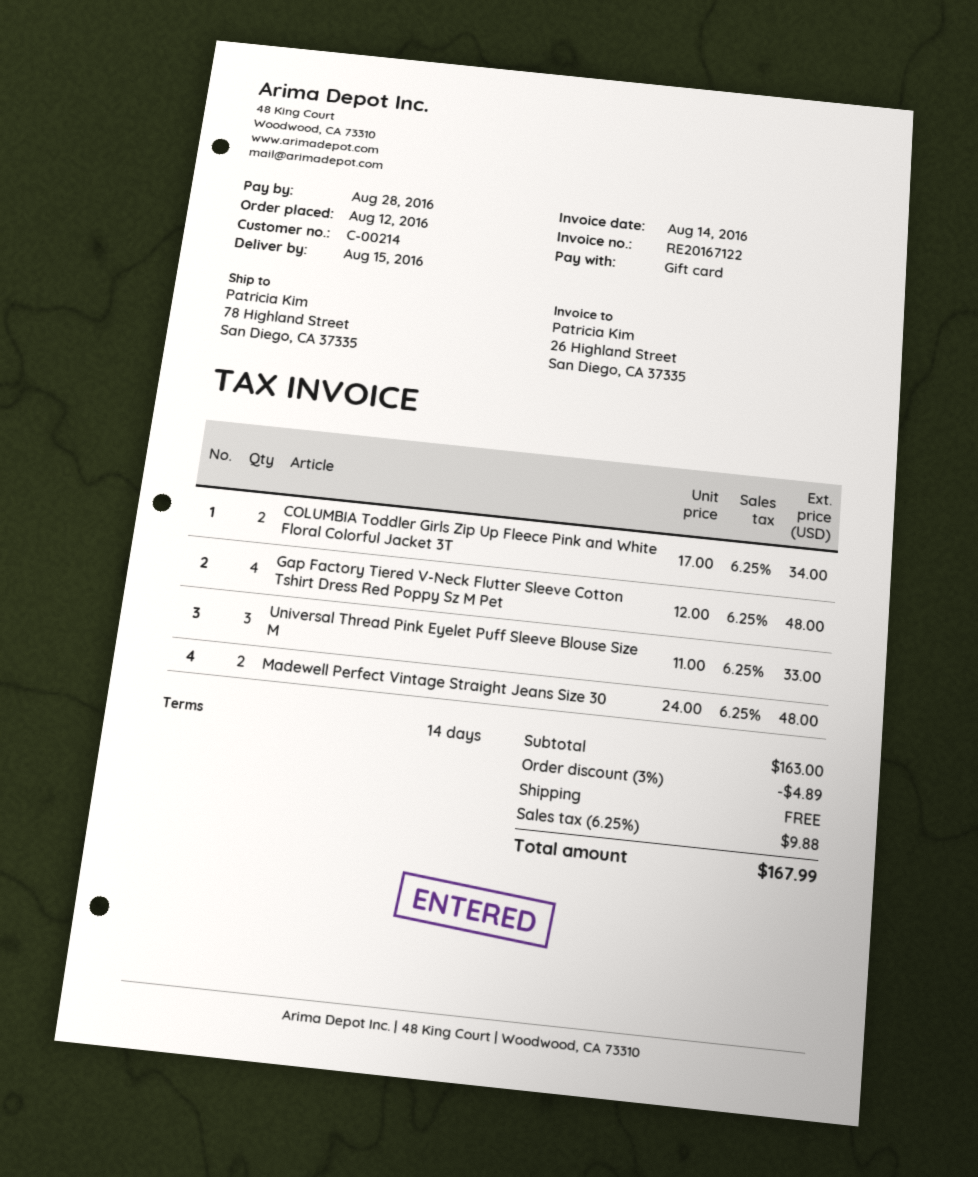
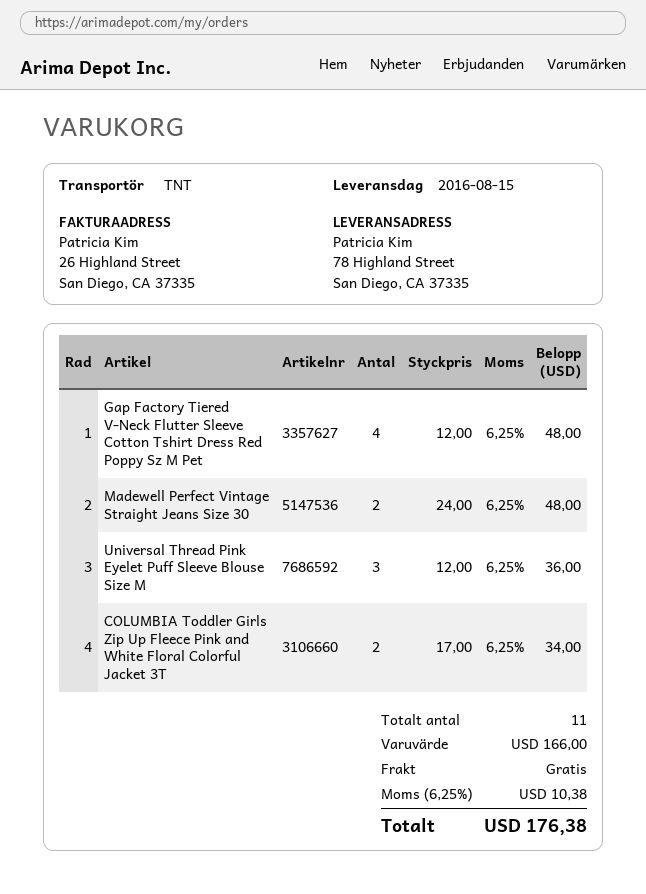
Universal Thread Pink Eyelet Puff Sleeve Blouse Size M: 3 x 11.00 = 33.00 -> 3 x 12.00 = 36.00
subtotal: 163.00 -> 166.00
discount: 3% = 4.89 -> none
tax: 6.25% = 9.88 -> 6.25% = 10.38
total: 167.99 -> 176.38

